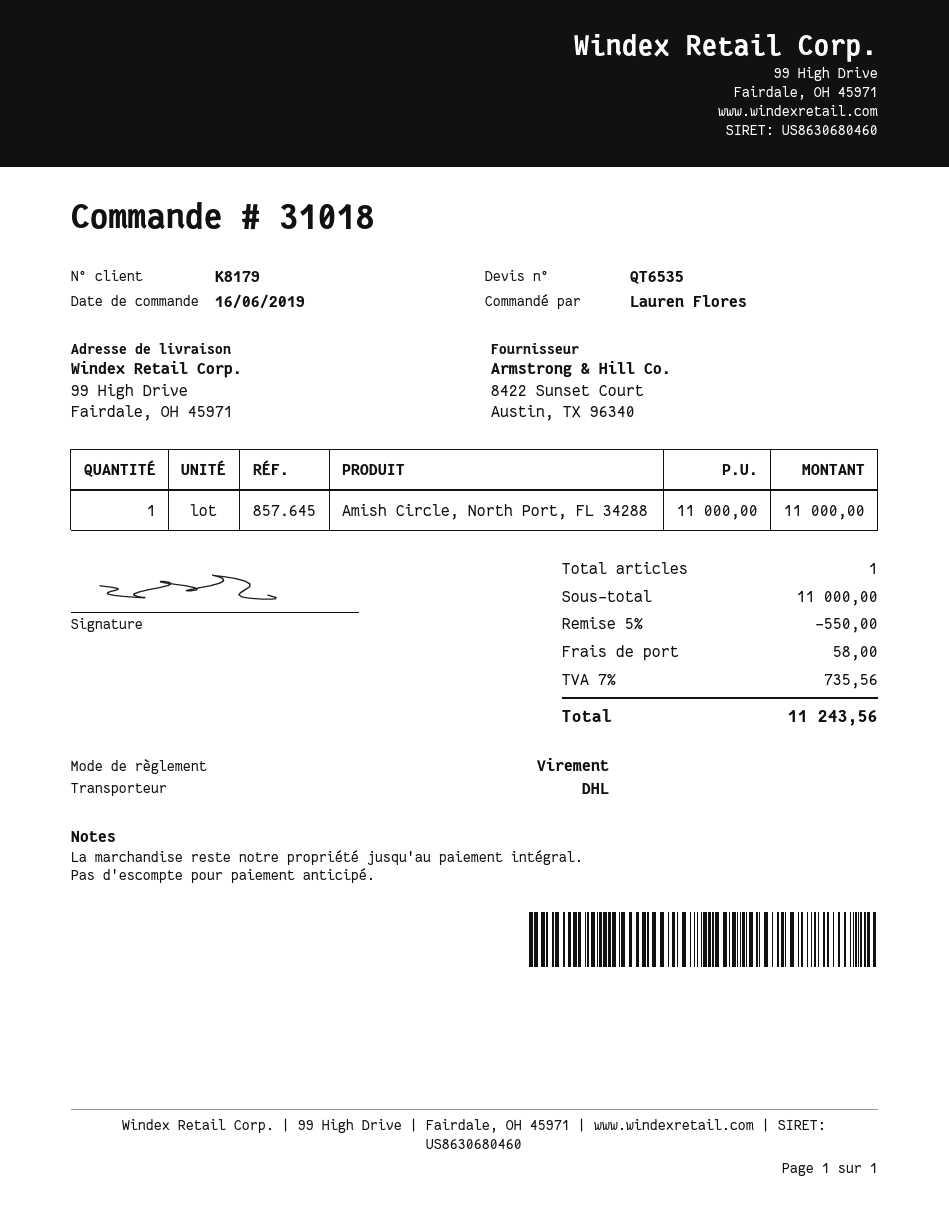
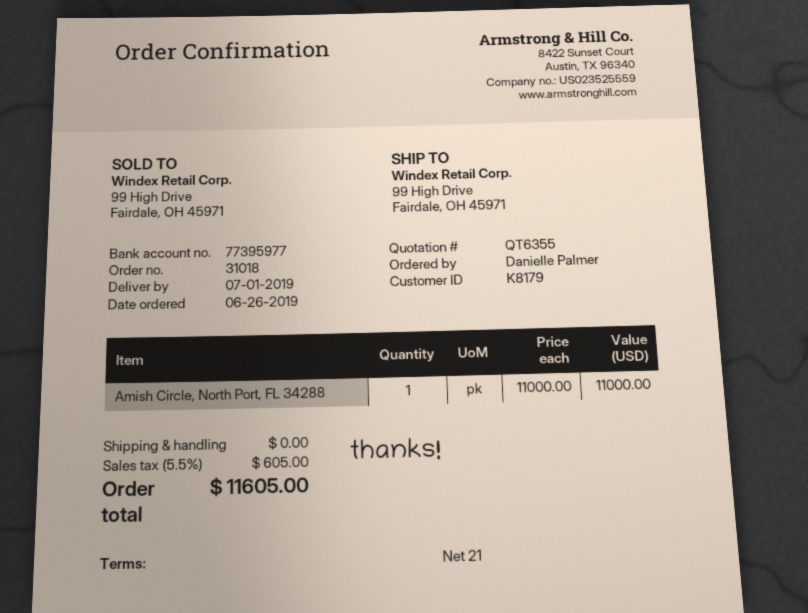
quote number: QT6535 -> QT6355
order date: 2019-06-16 -> 2019-06-26
ordered by: Lauren Flores -> Danielle Palmer
discount: 5% = 550.00 -> none
shipping: 58.00 -> 0.00
tax: 7% = 735.56 -> 5.5% = 605.00
total: 11243.56 -> 11605.00

